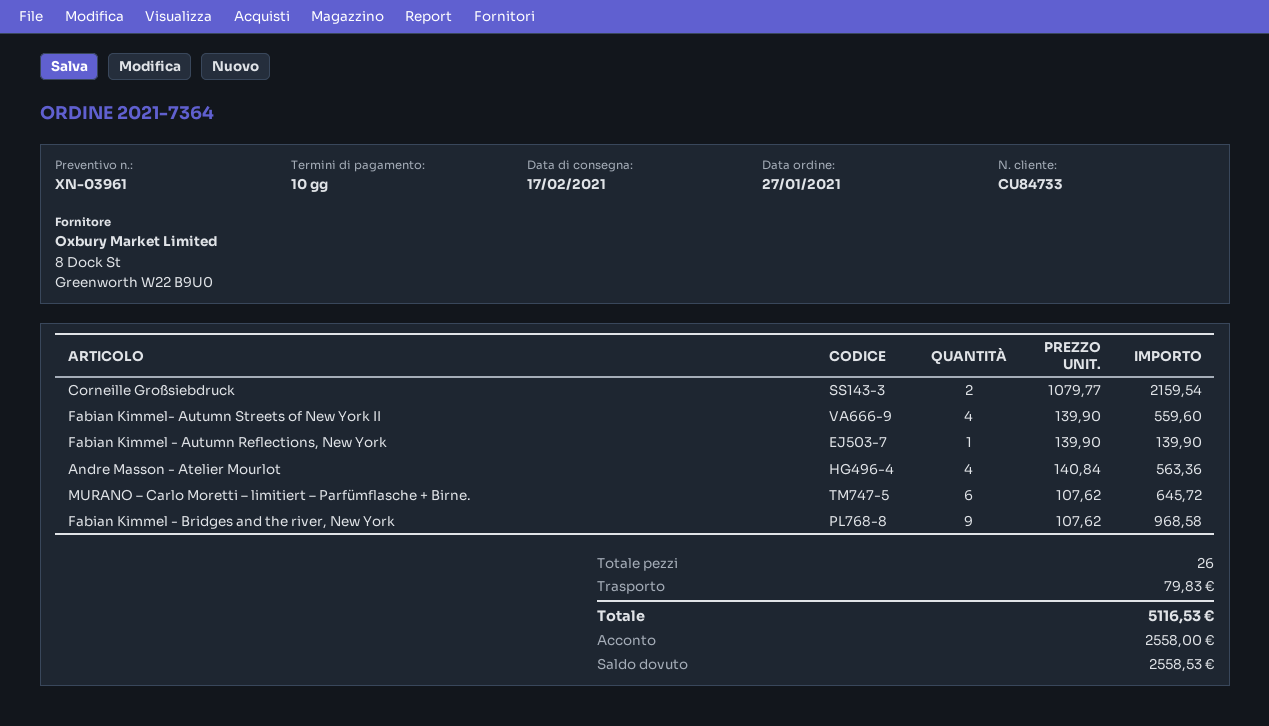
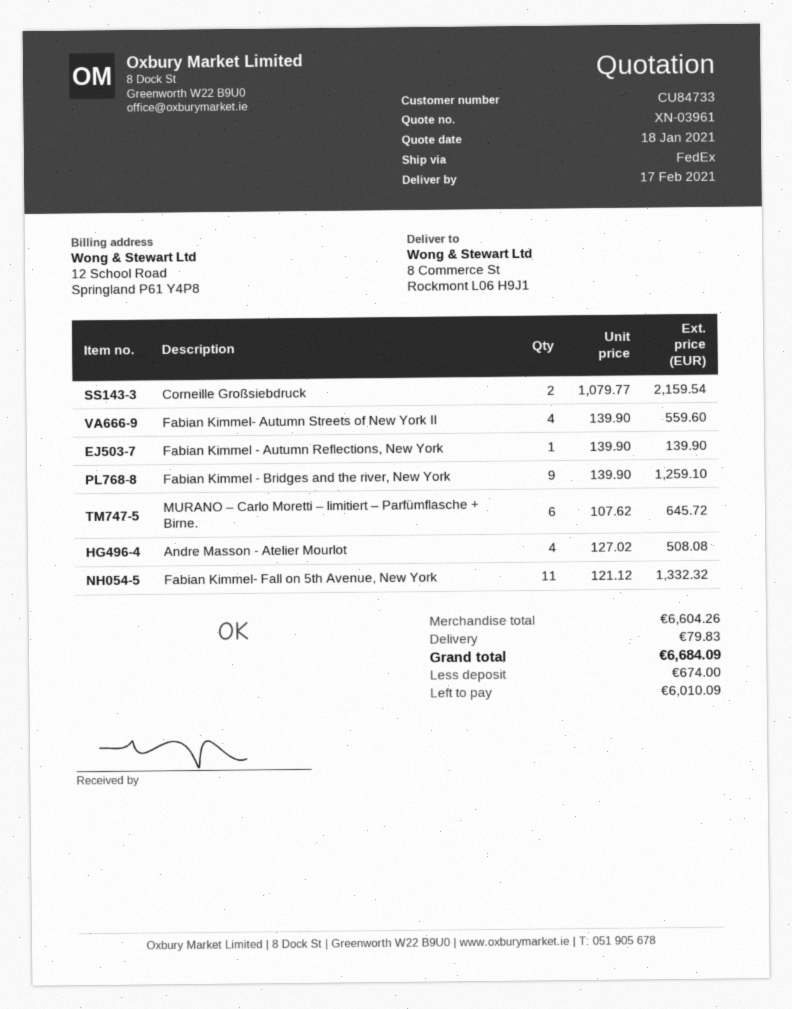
Andre Masson - Atelier Mourlot: 4 x 140.84 = 563.36 -> 4 x 127.02 = 508.08
Fabian Kimmel - Bridges and the river, New York: 9 x 107.62 = 968.58 -> 9 x 139.90 = 1259.10
Fabian Kimmel- Fall on 5th Avenue, New York: none -> 11 x 121.12 = 1332.32
total: 5116.53 -> 6684.09
deposit: 2558.00 -> 674.00
balance: 2558.53 -> 6010.09

